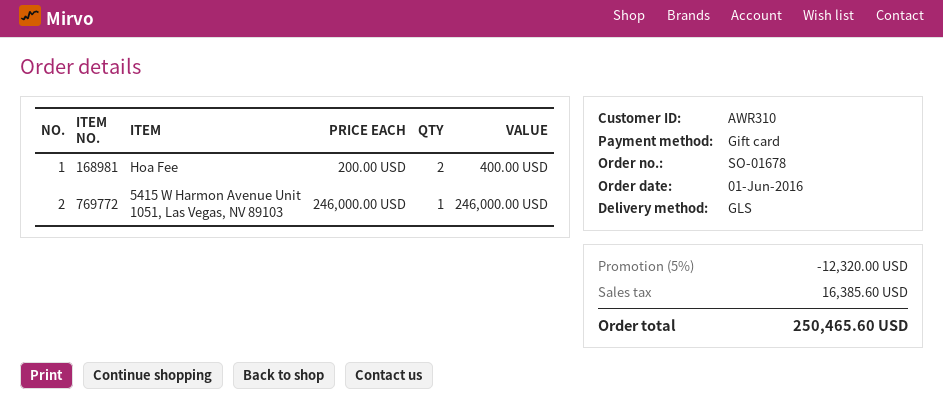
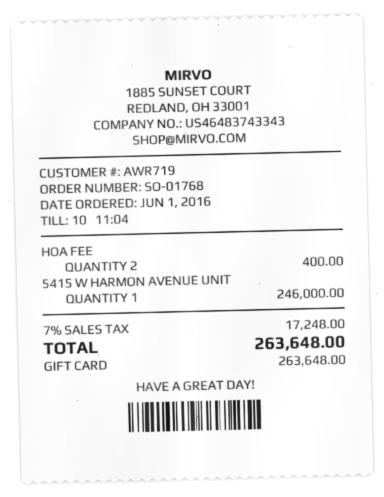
order number: SO-01678 -> SO-01768
customer number: AWR310 -> AWR719
discount: 5% = 12320.00 -> none
tax: 16385.60 -> 17248.00
total: 250465.60 -> 263648.00

